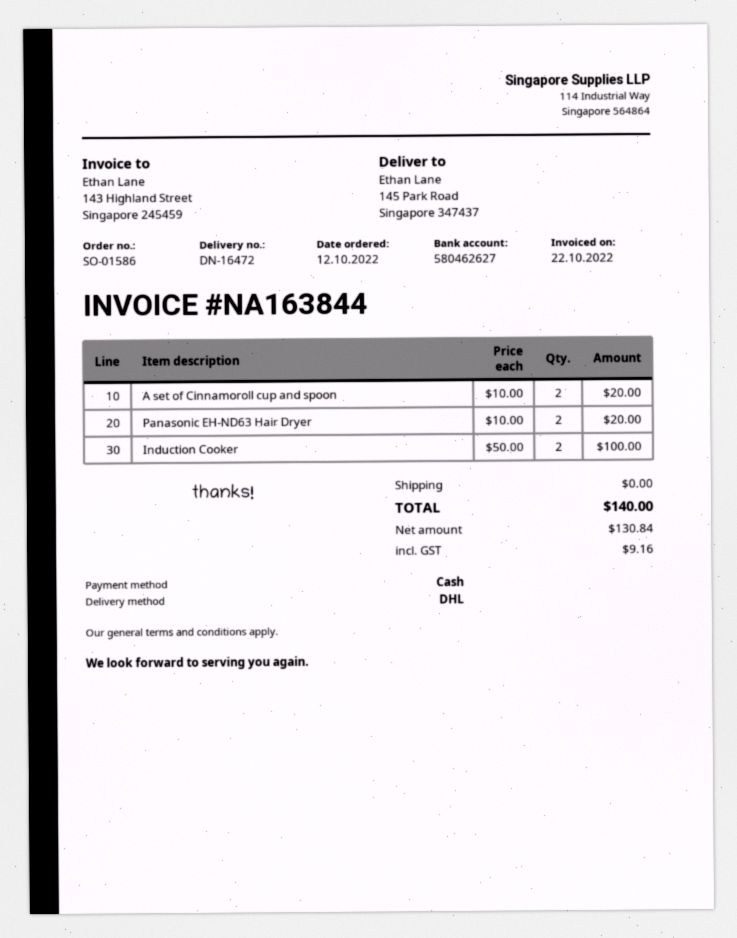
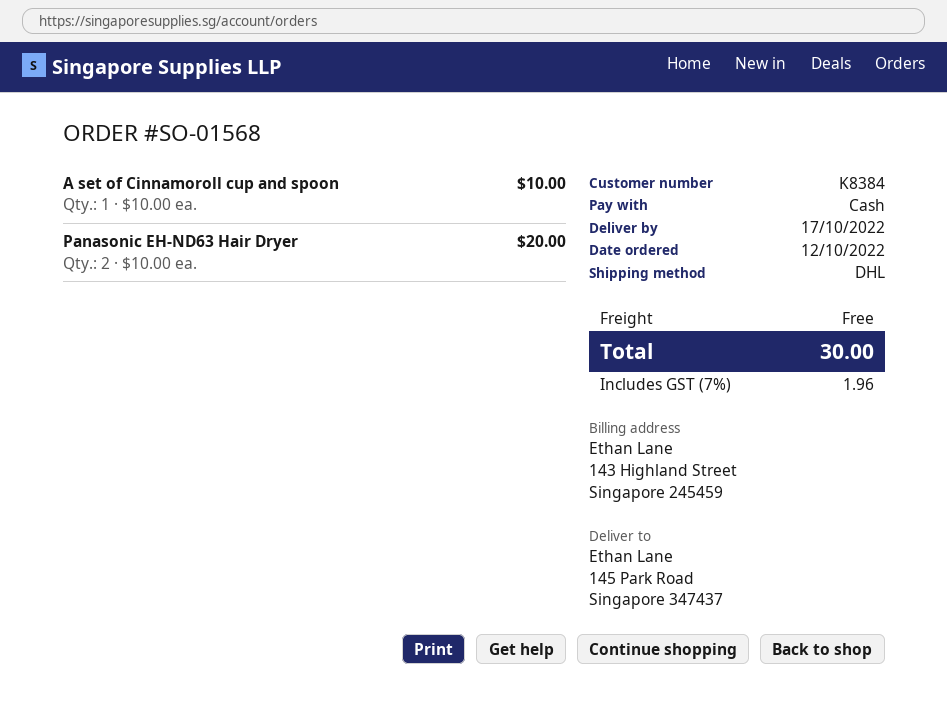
order number: SO-01586 -> SO-01568
A set of Cinnamoroll cup and spoon: 2 x 10.00 = 20.00 -> 1 x 10.00 = 10.00
Induction Cooker: 2 x 50.00 = 100.00 -> none
tax: 9.16 -> 1.96
total: 140.00 -> 30.00

